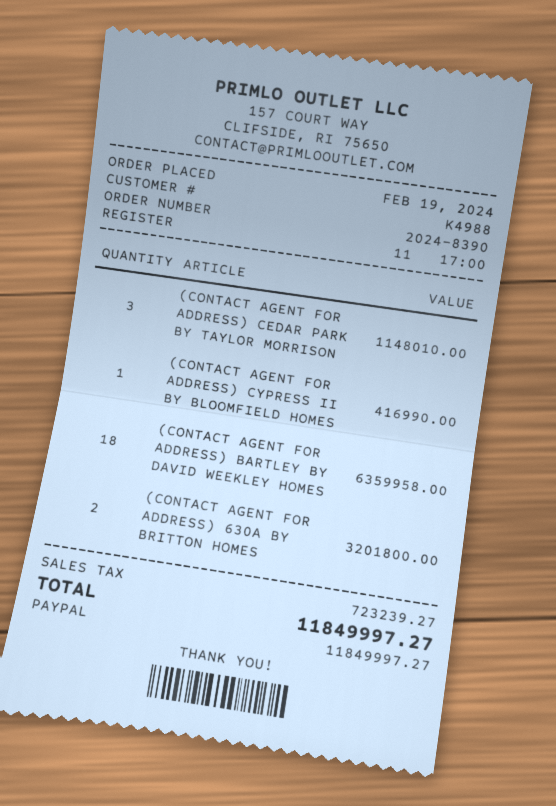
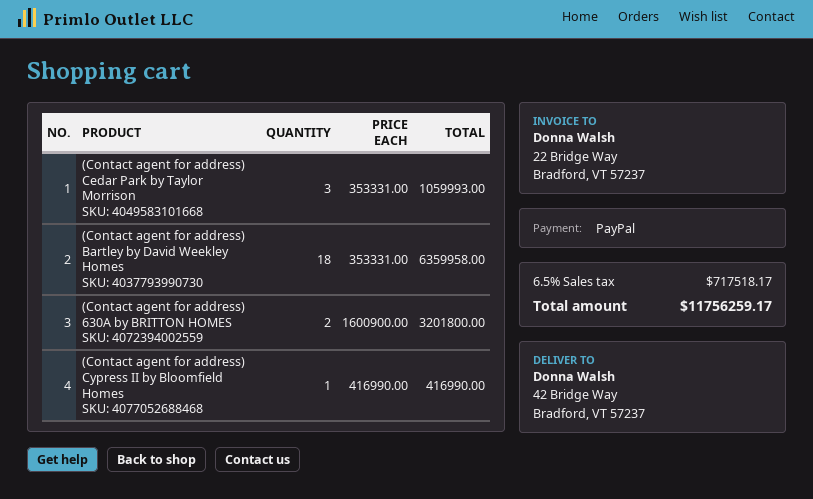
(CONTACT AGENT FOR ADDRESS) CEDAR PARK BY TAYLOR MORRISON: 3 for 1148010.00 -> 3 for 1059993.00
tax: 723239.27 -> 717518.17
total: 11849997.27 -> 11756259.17

